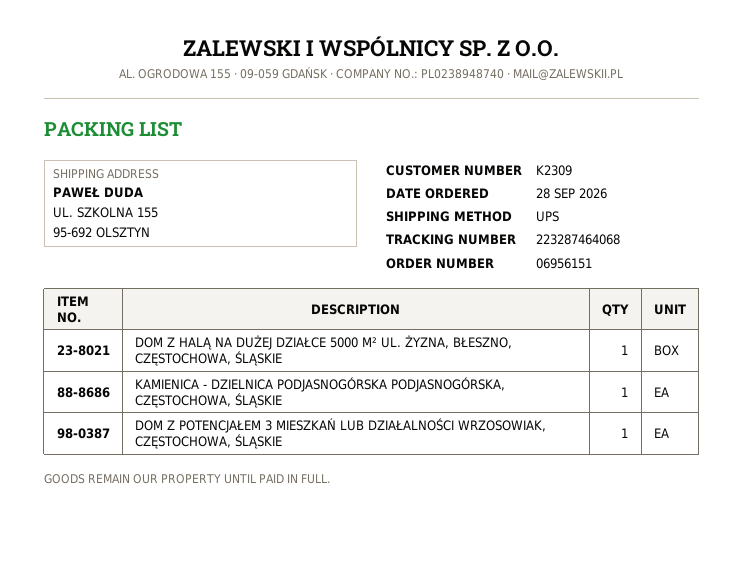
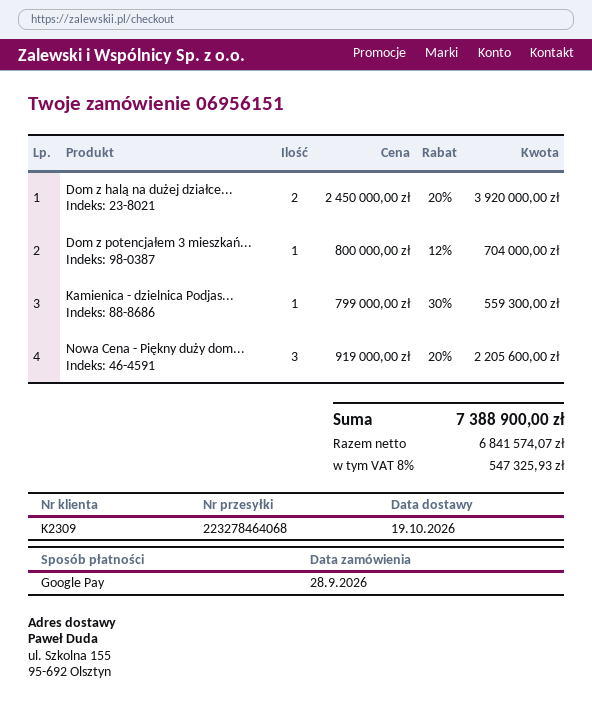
tracking number: 223287464068 -> 223278464068
DOM Z HALĄ NA DUŻEJ DZIAŁCE 5000 M² UL. ŻYZNA, BŁESZNO, CZĘSTOCHOWA, ŚLĄSKIE: 1 -> 2
Nowa Cena - Piękny duży dom...: none -> 3

